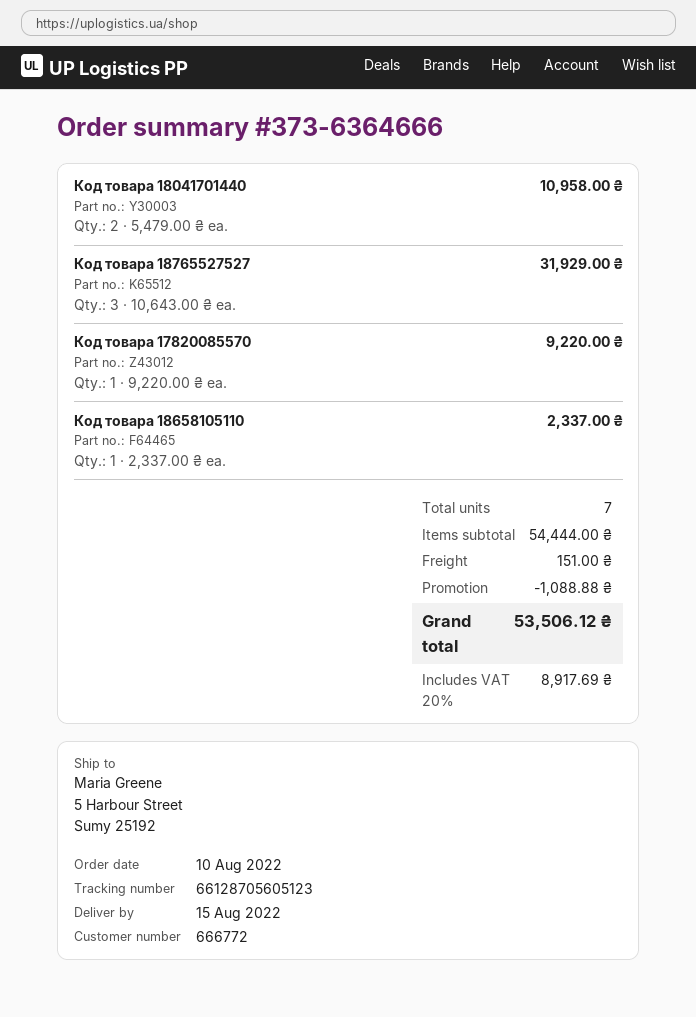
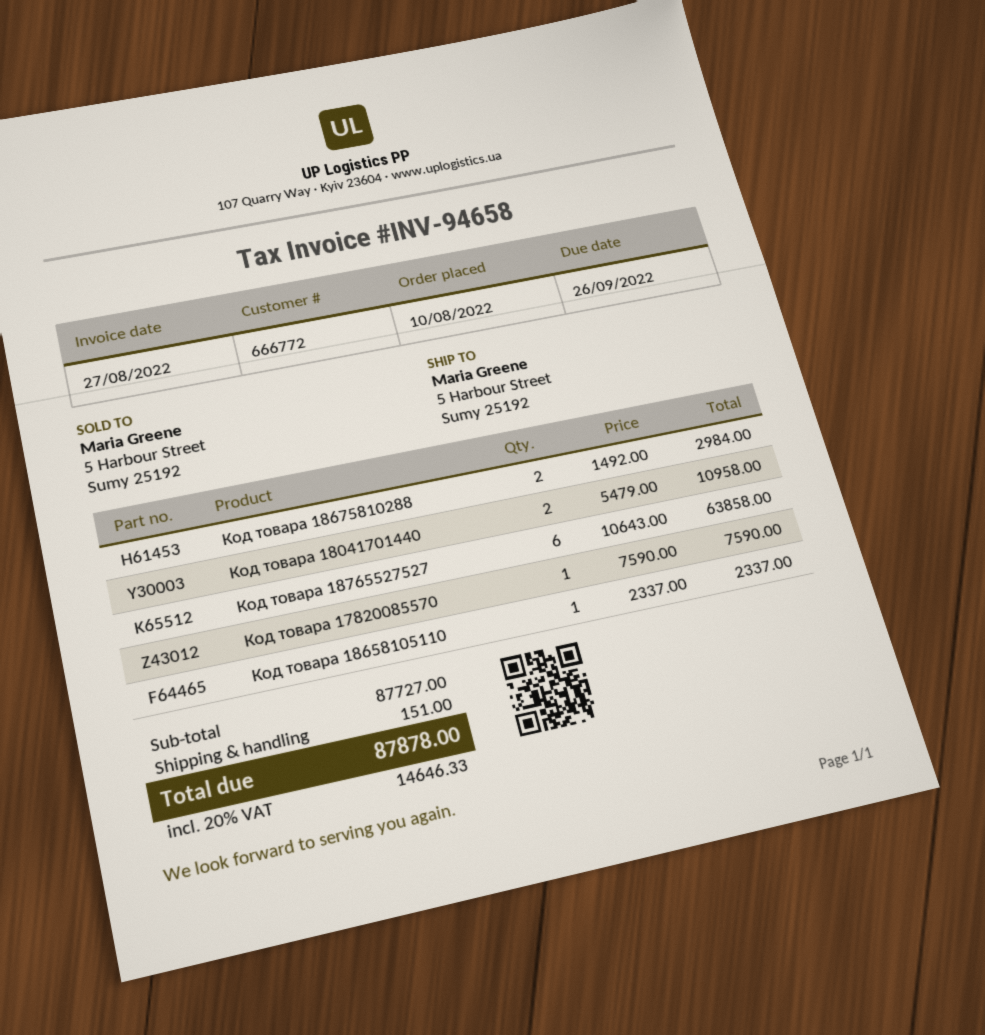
Код товара 18765527527: 3 x 10643.00 = 31929.00 -> 6 x 10643.00 = 63858.00
Код товара 17820085570: 1 x 9220.00 = 9220.00 -> 1 x 7590.00 = 7590.00
Код товара 18675810288: none -> 2 x 1492.00 = 2984.00
subtotal: 54444.00 -> 87727.00
discount: 1088.88 -> none
tax: 20% = 8917.69 -> 20% = 14646.33
total: 53506.12 -> 87878.00

